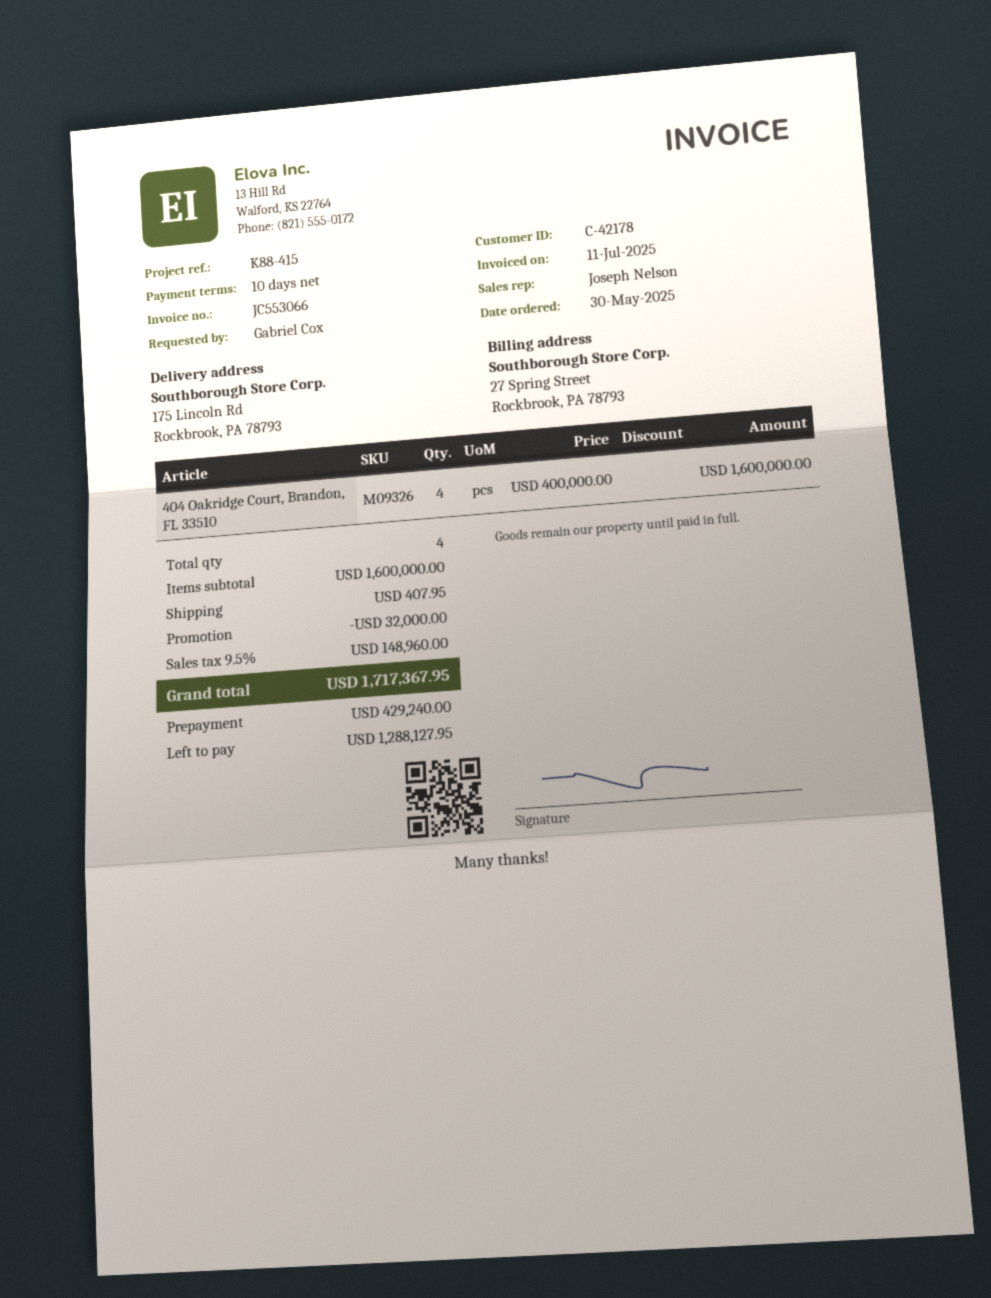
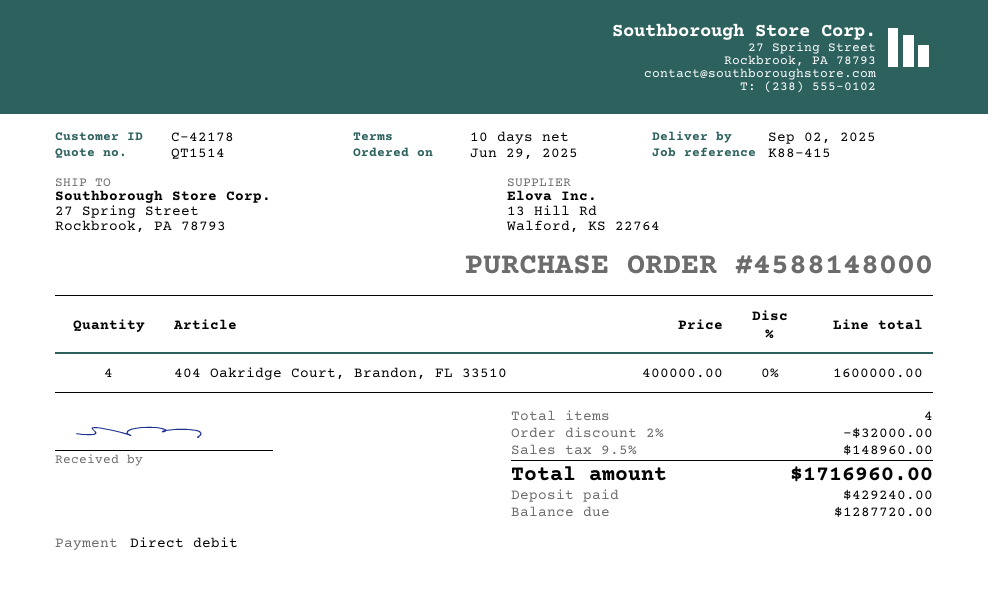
order date: 2025-05-30 -> 2025-06-29
ship to: 175 Lincoln Rd, Rockbrook, PA 78793 -> 27 Spring Street, Rockbrook, PA 78793
shipping: 407.95 -> none
total: 1717367.95 -> 1716960.00
balance: 1288127.95 -> 1287720.00

